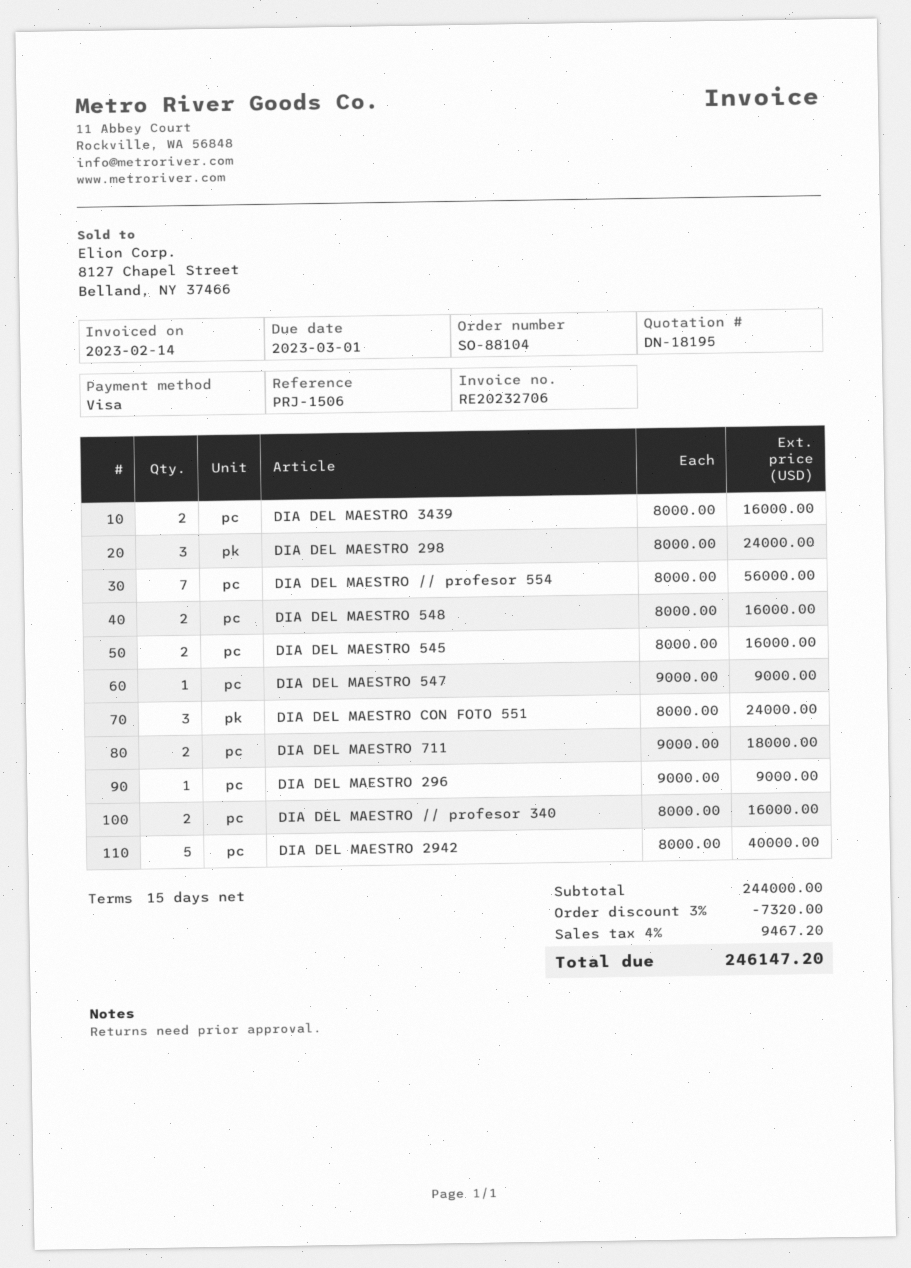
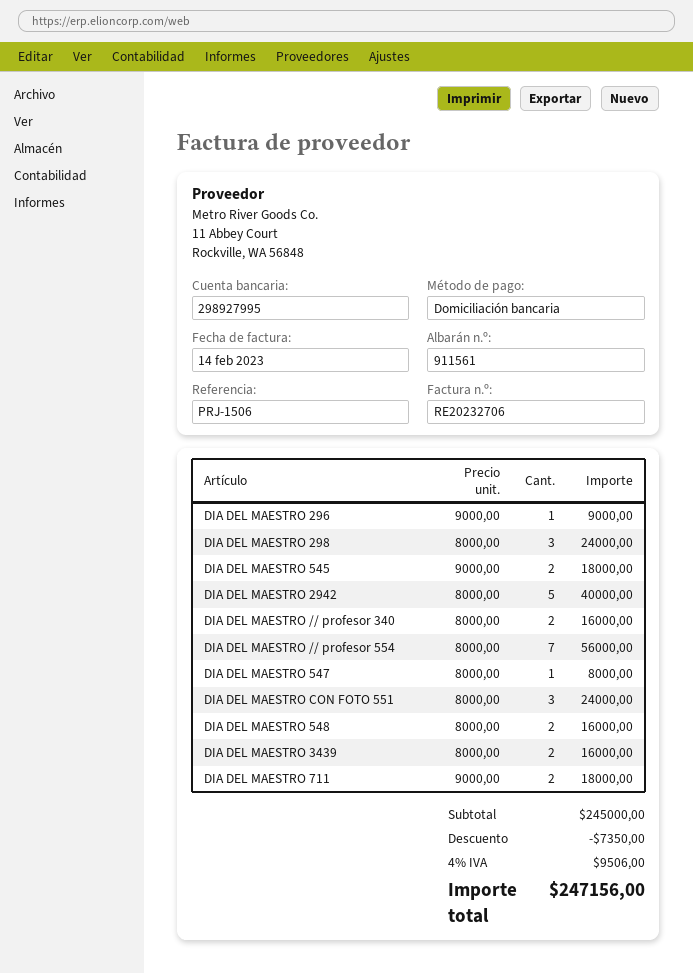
payment method: Visa -> direct debit
DIA DEL MAESTRO 545: 2 x 8000.00 = 16000.00 -> 2 x 9000.00 = 18000.00
DIA DEL MAESTRO 547: 1 x 9000.00 = 9000.00 -> 1 x 8000.00 = 8000.00
subtotal: 244000.00 -> 245000.00
discount: 7320.00 -> 7350.00
tax: 4% = 9467.20 -> 4% = 9506.00
total: 246147.20 -> 247156.00

